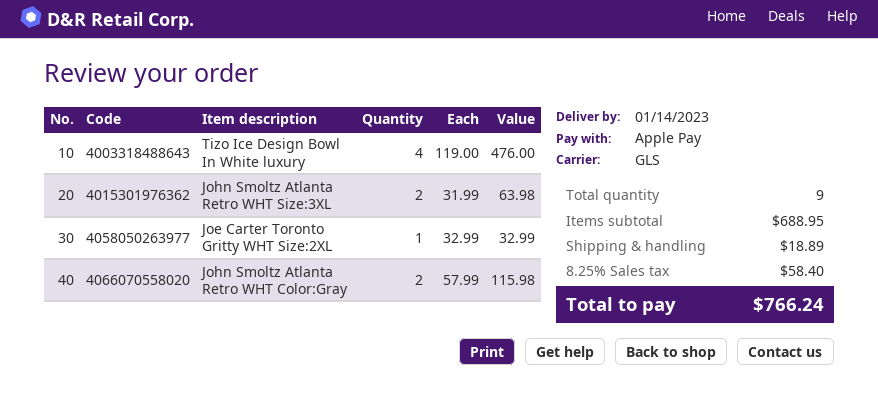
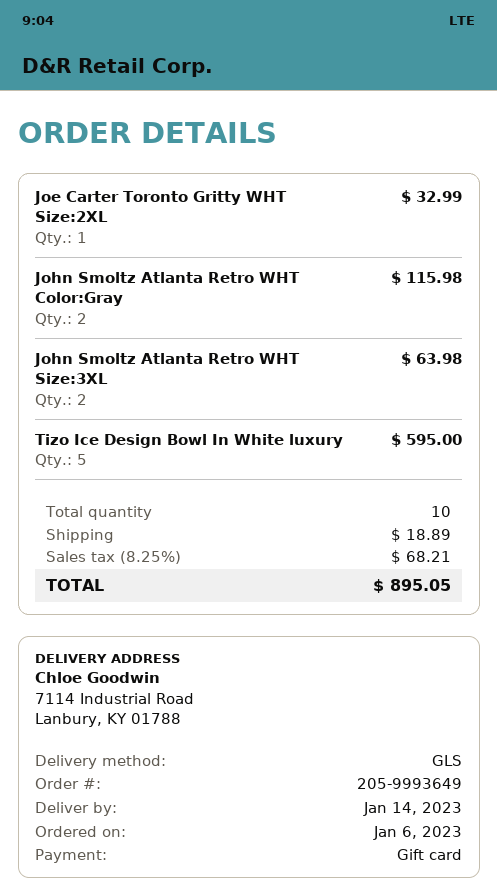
payment method: Apple Pay -> gift card
Tizo Ice Design Bowl In White luxury: 4 for 476.00 -> 5 for 595.00
total quantity: 9 -> 10
tax: 8.25% = 58.40 -> 8.25% = 68.21
total: 766.24 -> 895.05

